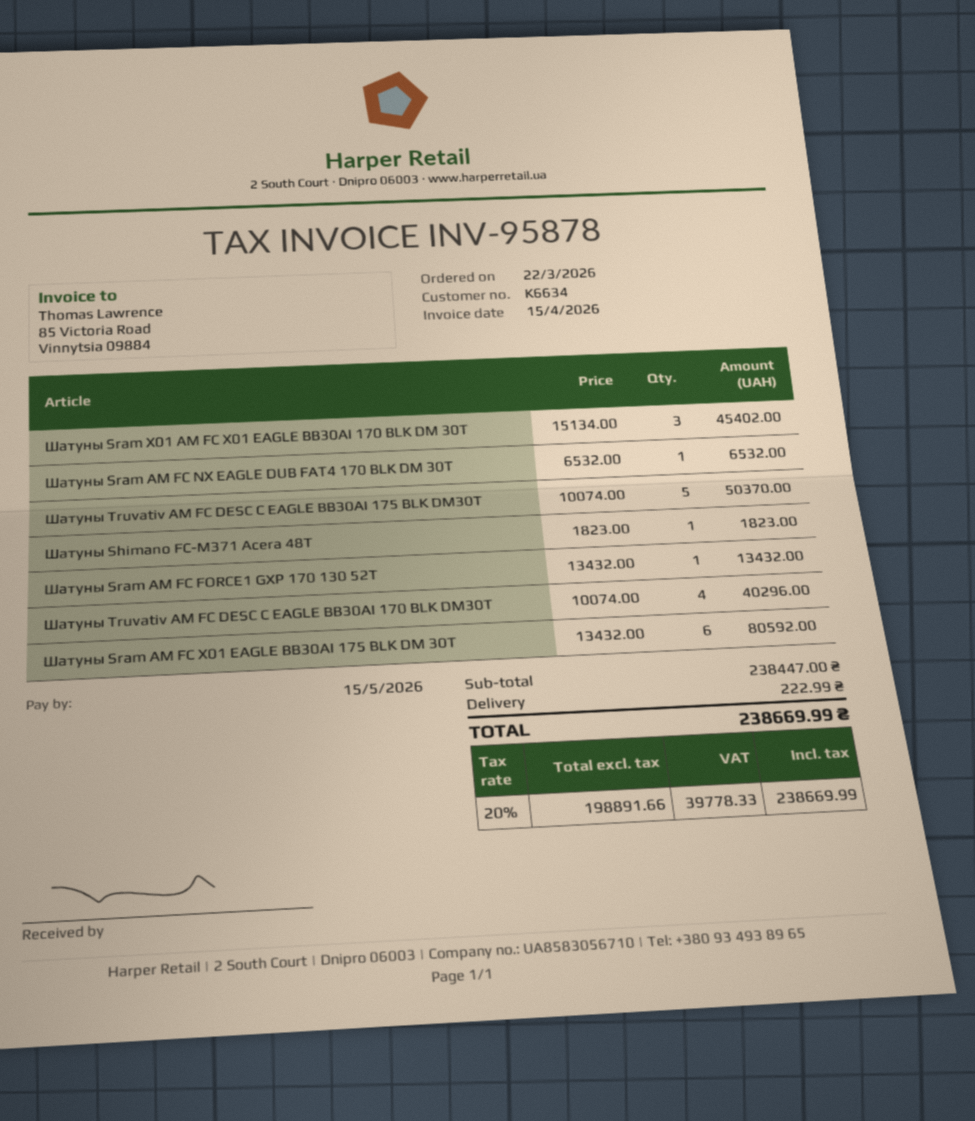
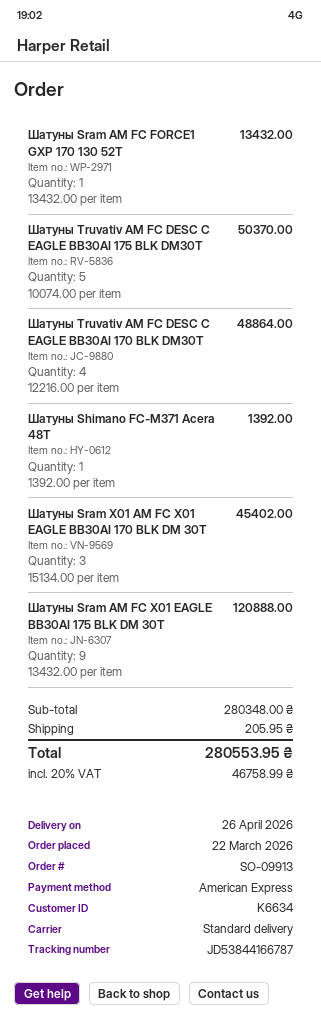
Шатуны Sram AM FC NX EAGLE DUB FAT4 170 BLK DM 30T: 1 x 6532.00 = 6532.00 -> none
Шатуны Shimano FC-M371 Acera 48T: 1 x 1823.00 = 1823.00 -> 1 x 1392.00 = 1392.00
Шатуны Truvativ AM FC DESC C EAGLE BB30AI 170 BLK DM30T: 4 x 10074.00 = 40296.00 -> 4 x 12216.00 = 48864.00
Шатуны Sram AM FC X01 EAGLE BB30AI 175 BLK DM 30T: 6 x 13432.00 = 80592.00 -> 9 x 13432.00 = 120888.00
subtotal: 238447.00 -> 280348.00
shipping: 222.99 -> 205.95
tax: 20% = 39778.33 -> 20% = 46758.99
total: 238669.99 -> 280553.95

